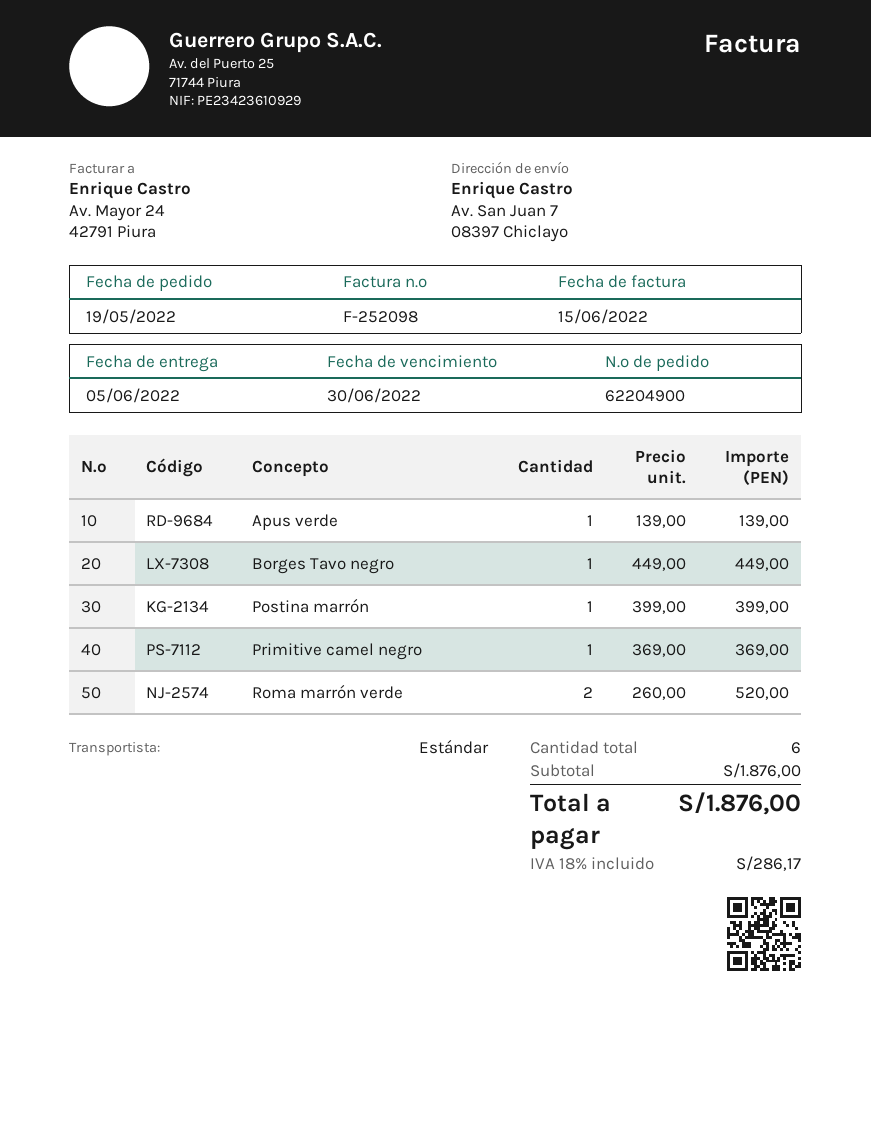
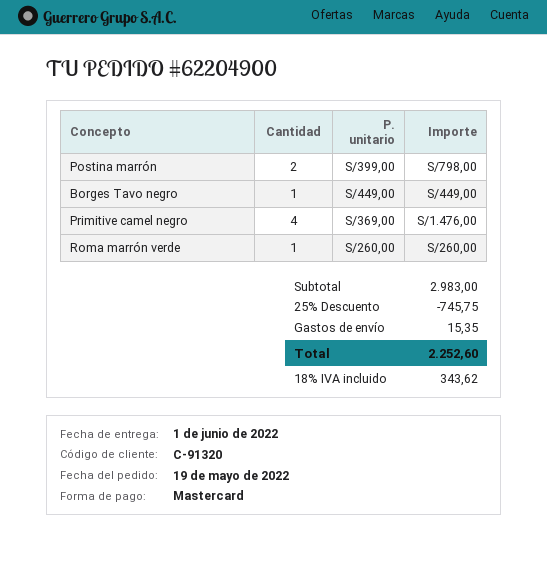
delivery date: 2022-06-05 -> 2022-06-01
Apus verde: 1 x 139.00 = 139.00 -> none
Postina marrón: 1 x 399.00 = 399.00 -> 2 x 399.00 = 798.00
Primitive camel negro: 1 x 369.00 = 369.00 -> 4 x 369.00 = 1476.00
Roma marrón verde: 2 x 260.00 = 520.00 -> 1 x 260.00 = 260.00
subtotal: 1876.00 -> 2983.00
discount: none -> 25% = 745.75
shipping: none -> 15.35
tax: 18% = 286.17 -> 18% = 343.62
total: 1876.00 -> 2252.60

